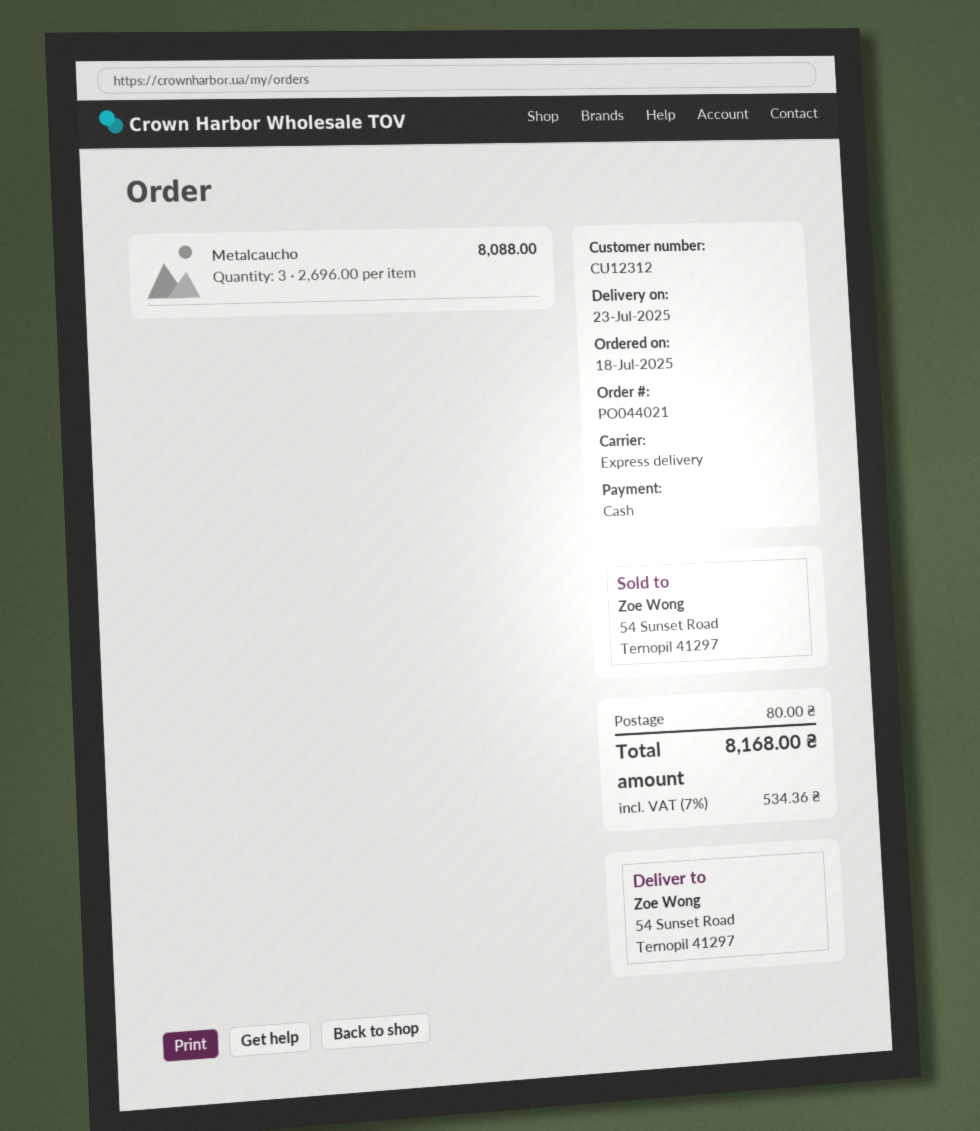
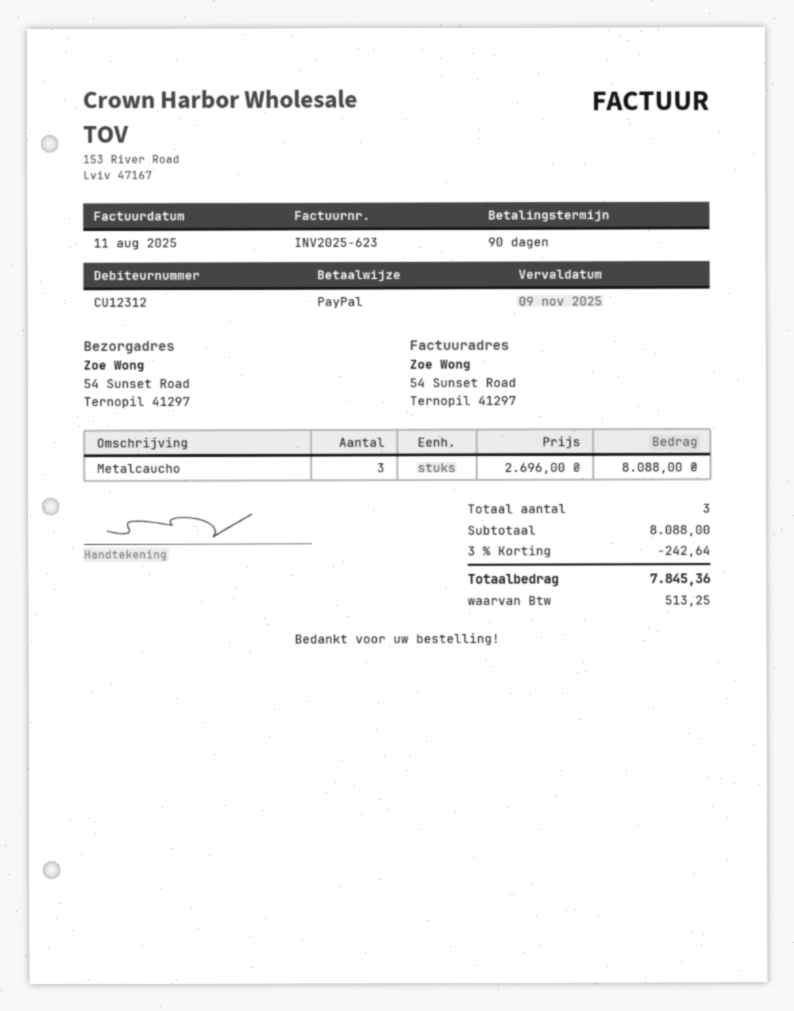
payment method: cash -> PayPal
discount: none -> 3% = 242.64
shipping: 80.00 -> none
tax: 534.36 -> 513.25
total: 8168.00 -> 7845.36

